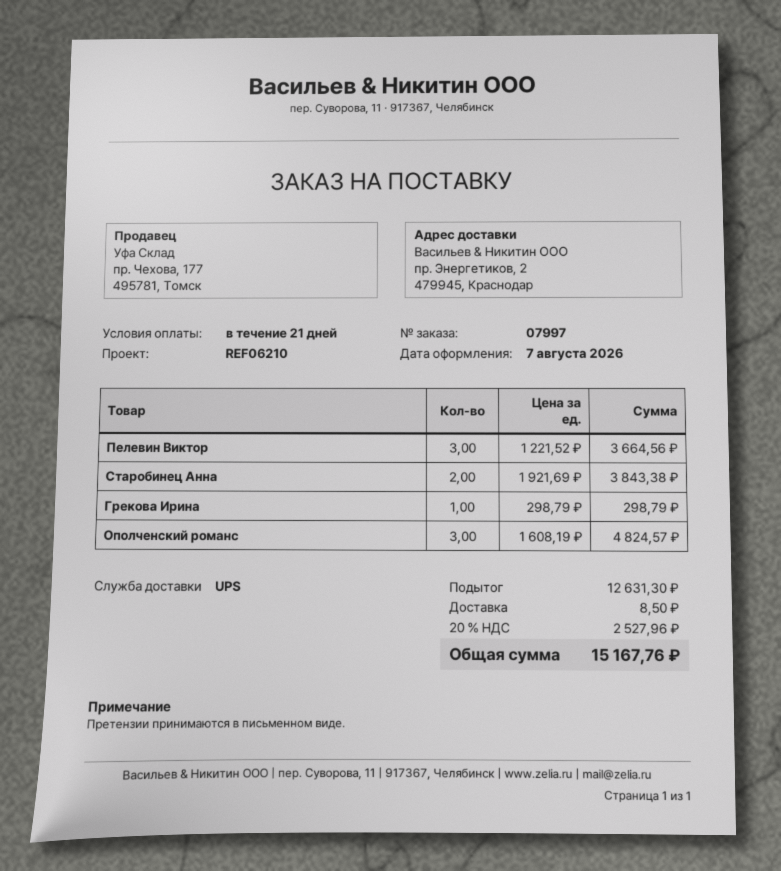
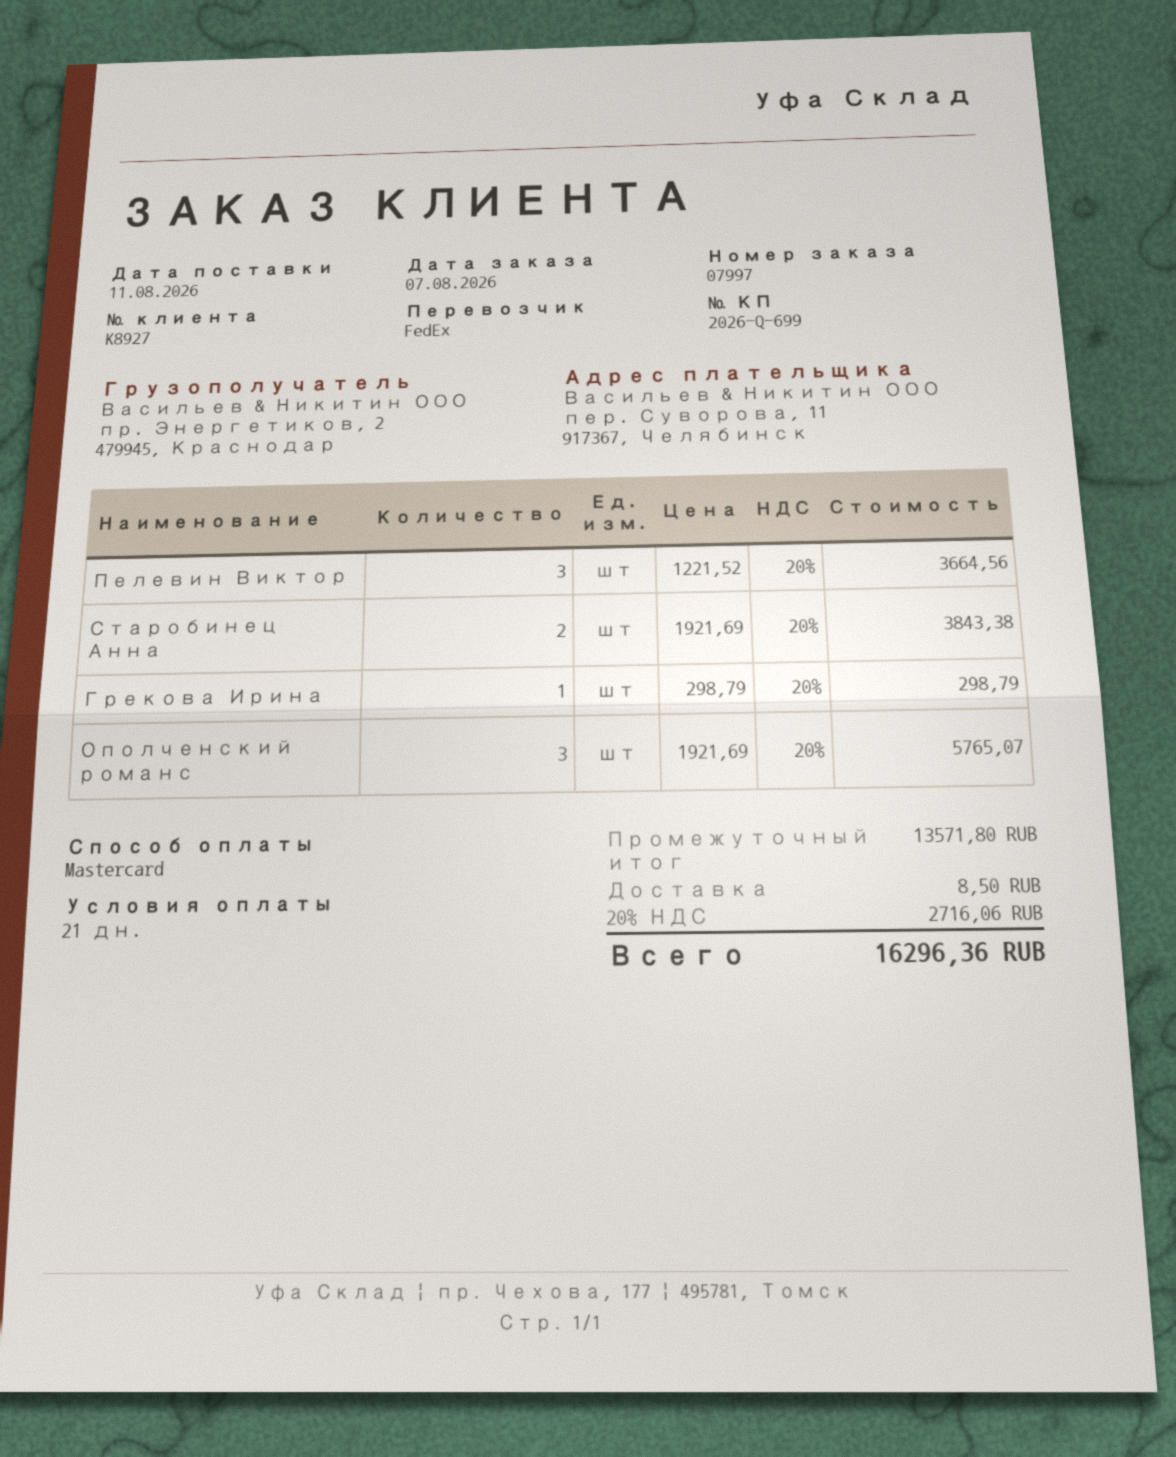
shipping method: UPS -> FedEx
Ополченский романс: 3 x 1608.19 = 4824.57 -> 3 x 1921.69 = 5765.07
subtotal: 12631.30 -> 13571.80
tax: 20% = 2527.96 -> 20% = 2716.06
total: 15167.76 -> 16296.36

